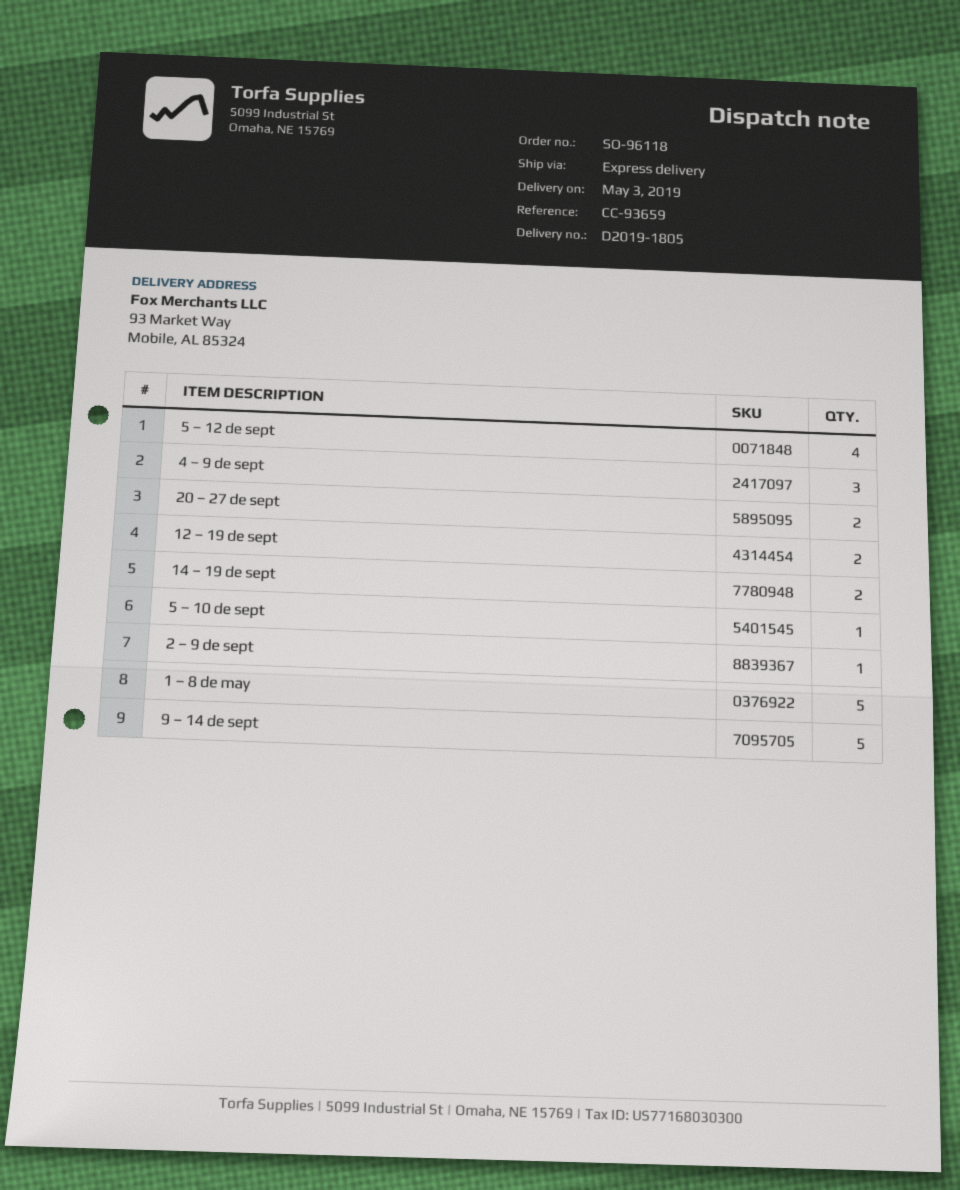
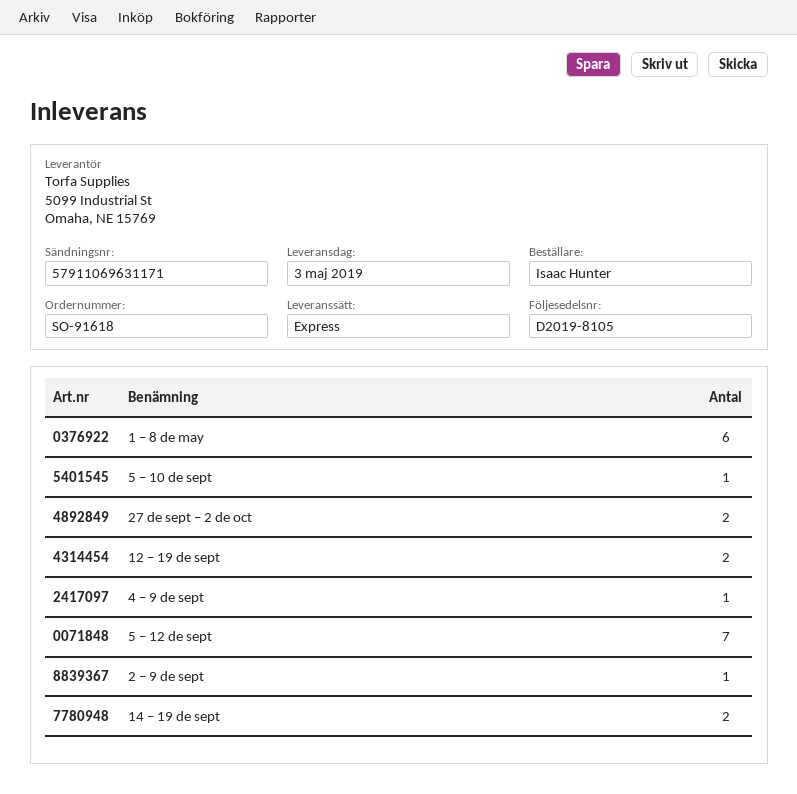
order number: SO-96118 -> SO-91618
delivery note number: D2019-1805 -> D2019-8105
5 – 12 de sept: 4 -> 7
4 – 9 de sept: 3 -> 1
20 – 27 de sept: 2 -> none
1 – 8 de may: 5 -> 6
9 – 14 de sept: 5 -> none
27 de sept – 2 de oct: none -> 2

